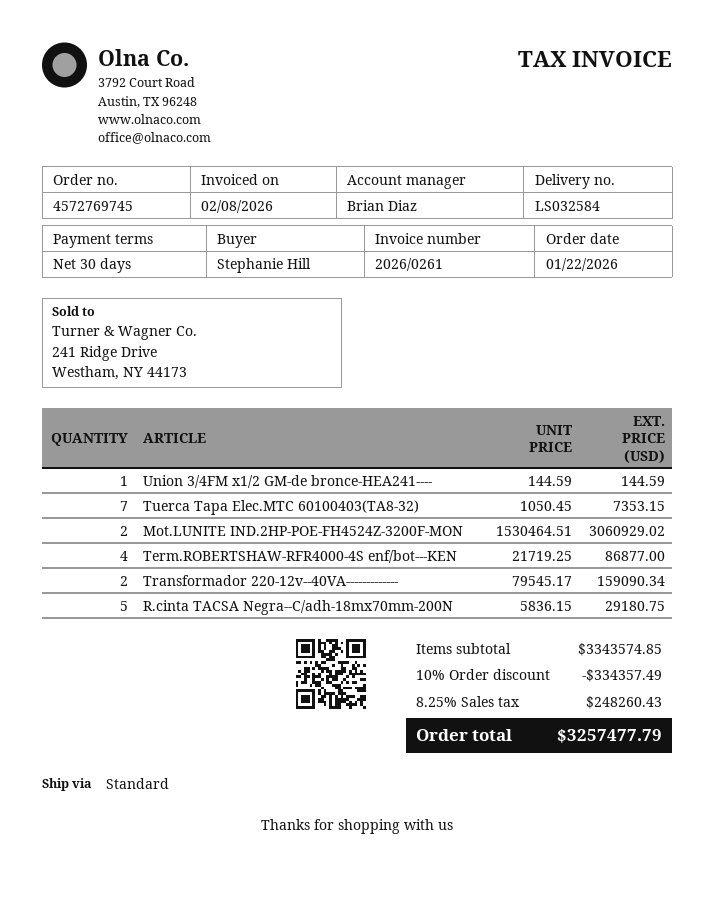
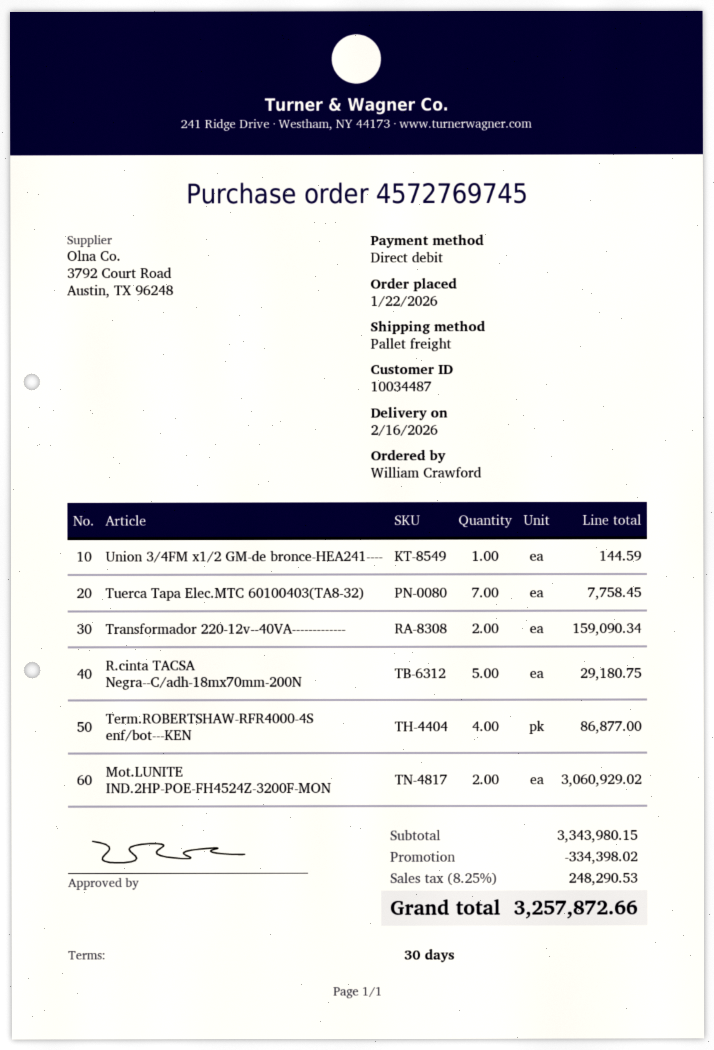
ordered by: Stephanie Hill -> William Crawford
shipping method: standard -> pallet freight
Tuerca Tapa Elec.MTC 60100403(TA8-32): 7 for 7353.15 -> 7 for 7758.45
subtotal: 3343574.85 -> 3343980.15
discount: 334357.49 -> 334398.02
tax: 8.25% = 248260.43 -> 8.25% = 248290.53
total: 3257477.79 -> 3257872.66

